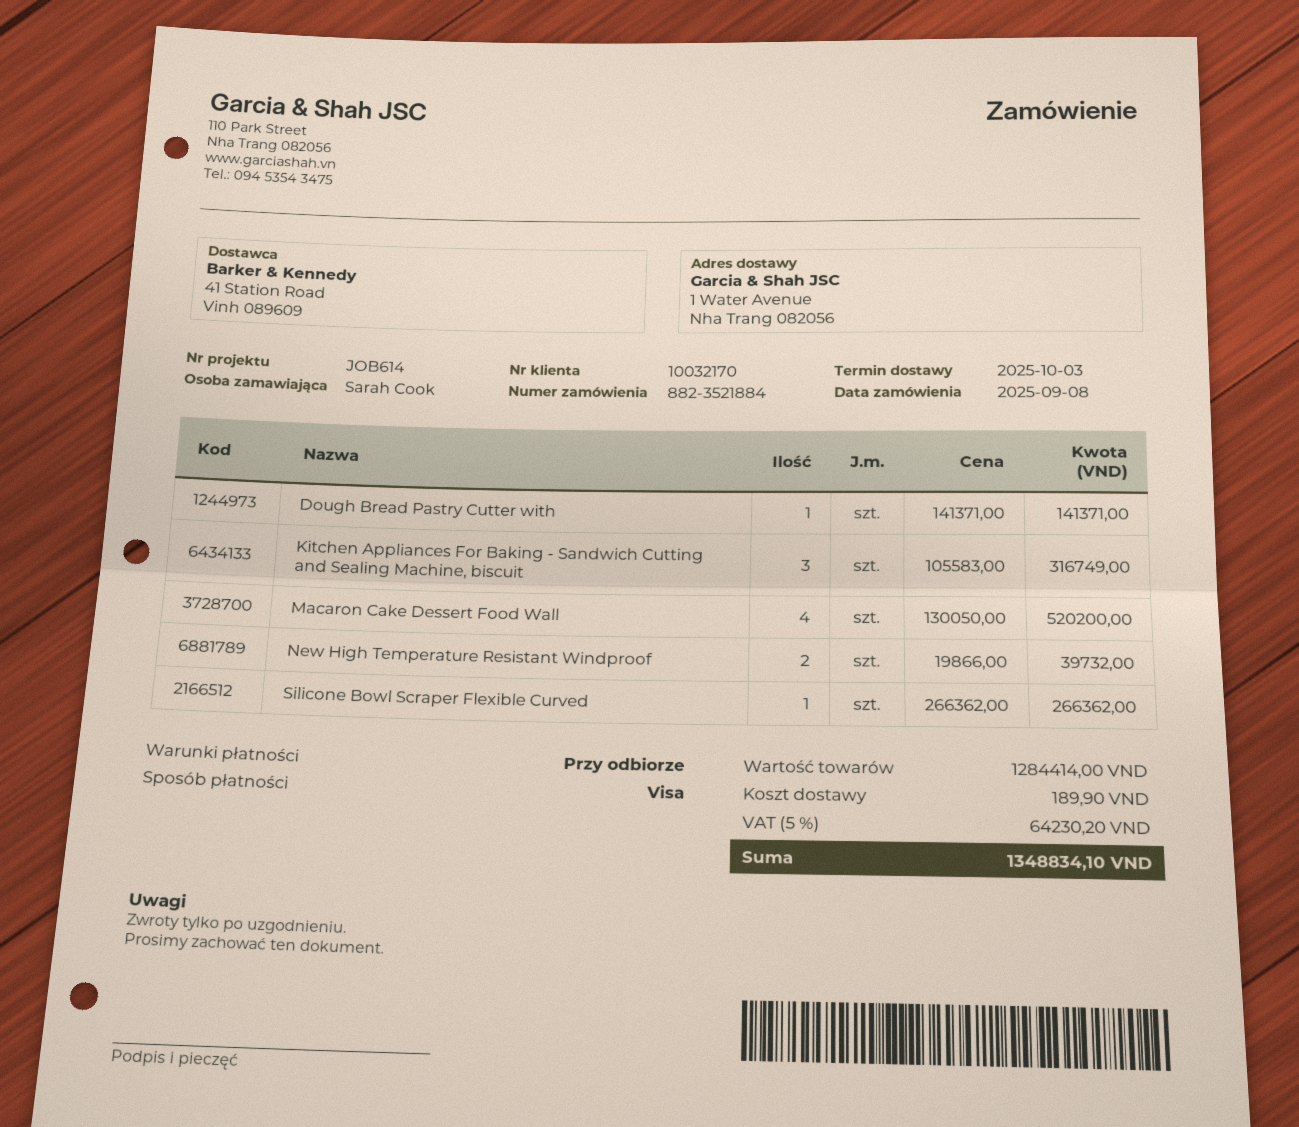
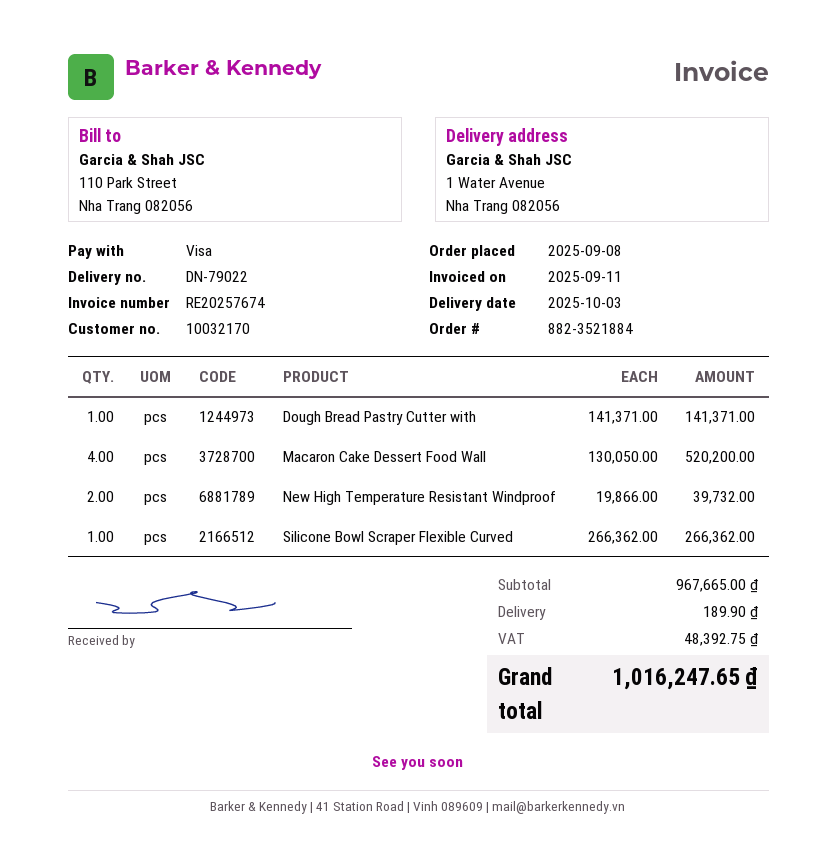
Kitchen Appliances For Baking - Sandwich Cutting and Sealing Machine, biscuit: 3 x 105583.00 = 316749.00 -> none
subtotal: 1284414.00 -> 967665.00
tax: 64230.20 -> 48392.75
total: 1348834.10 -> 1016247.65

